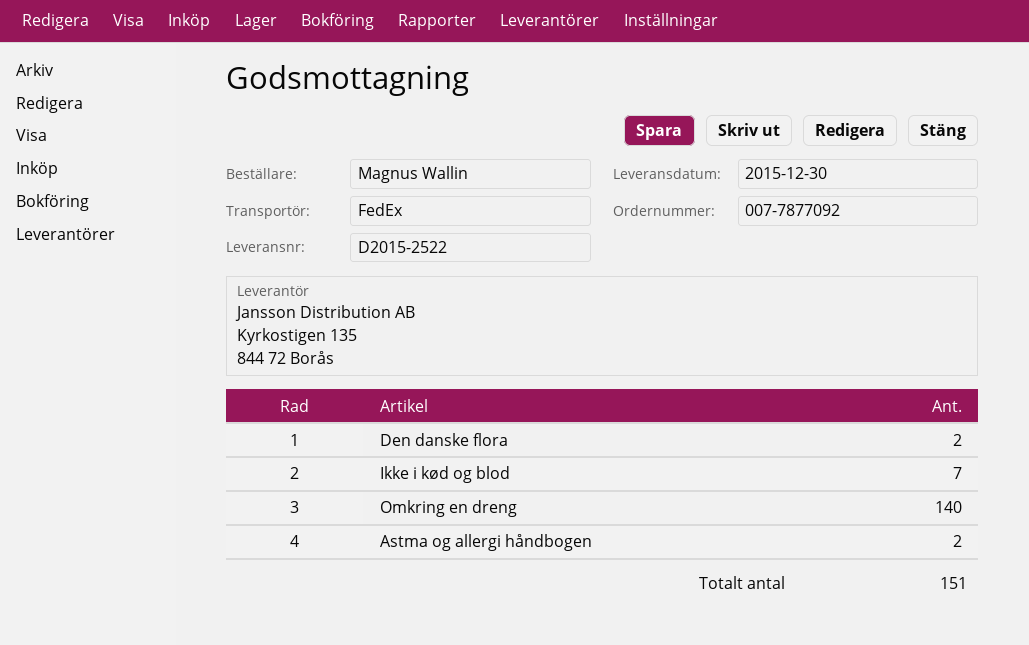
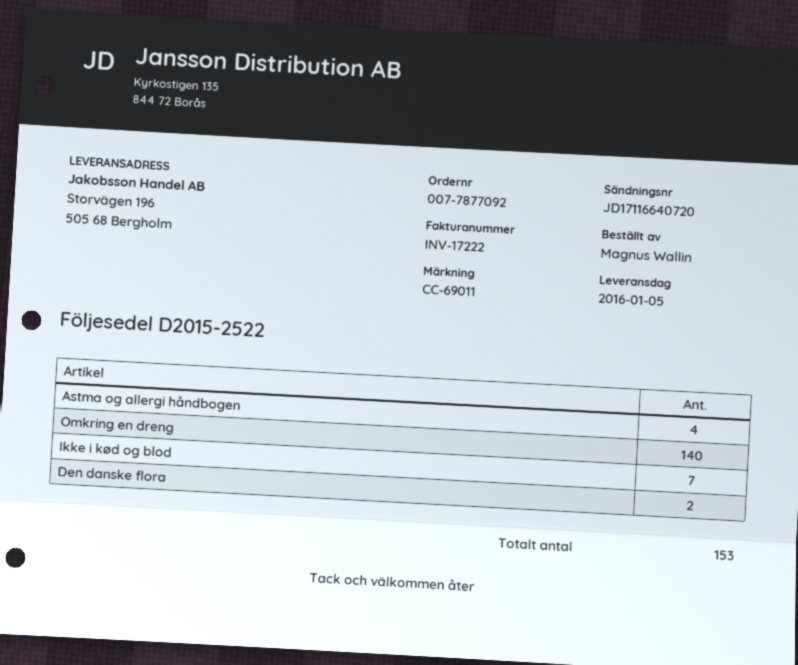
delivery date: 2015-12-30 -> 2016-01-05
Astma og allergi håndbogen: 2 -> 4
total quantity: 151 -> 153

